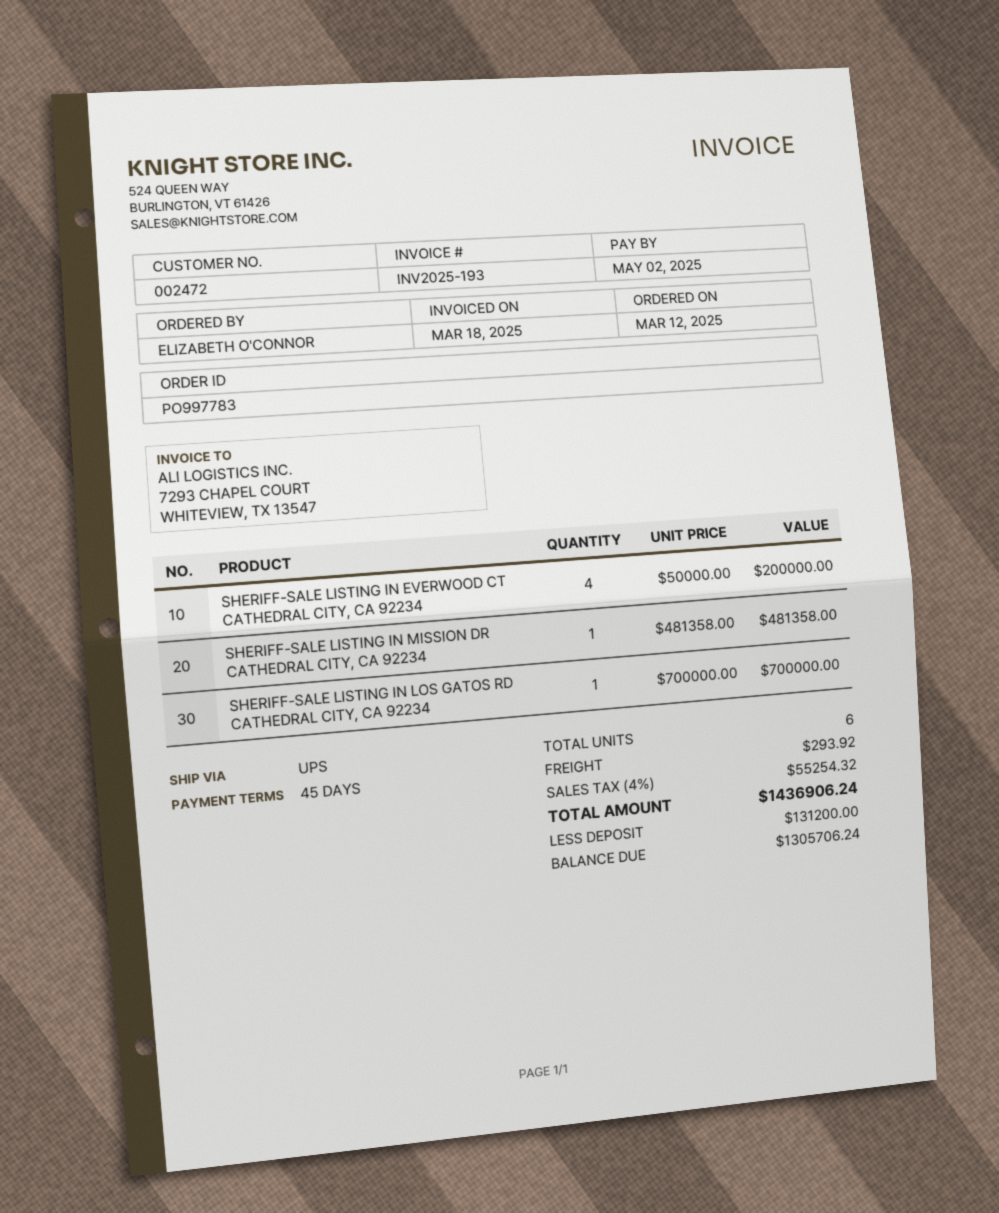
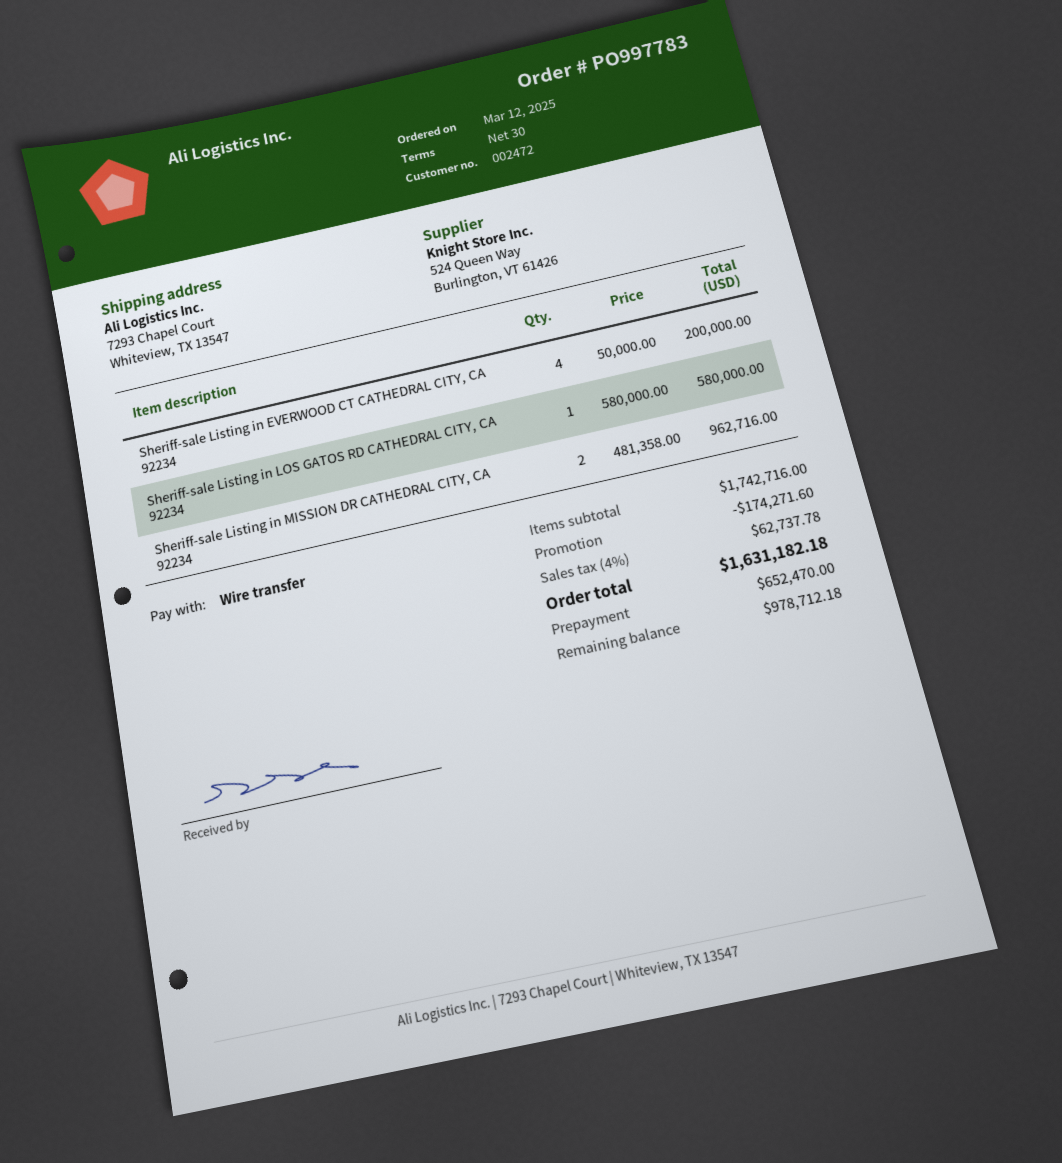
payment terms: 45 days -> 30 days
SHERIFF-SALE LISTING IN MISSION DR CATHEDRAL CITY, CA 92234: 1 x 481358.00 = 481358.00 -> 2 x 481358.00 = 962716.00
SHERIFF-SALE LISTING IN LOS GATOS RD CATHEDRAL CITY, CA 92234: 1 x 700000.00 = 700000.00 -> 1 x 580000.00 = 580000.00
discount: none -> 174271.60
shipping: 293.92 -> none
tax: 4% = 55254.32 -> 4% = 62737.78
total: 1436906.24 -> 1631182.18
deposit: 131200.00 -> 652470.00
balance: 1305706.24 -> 978712.18

